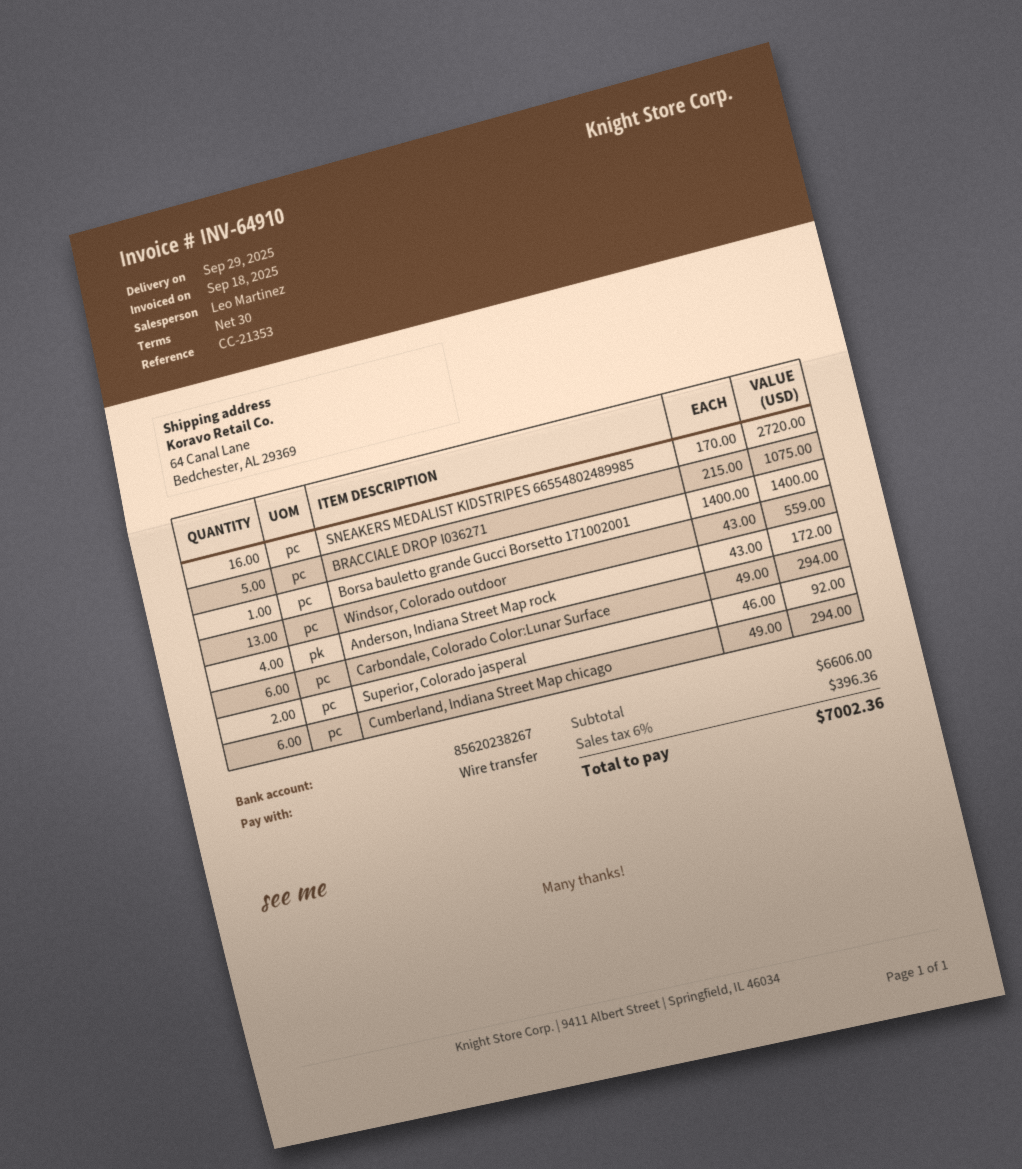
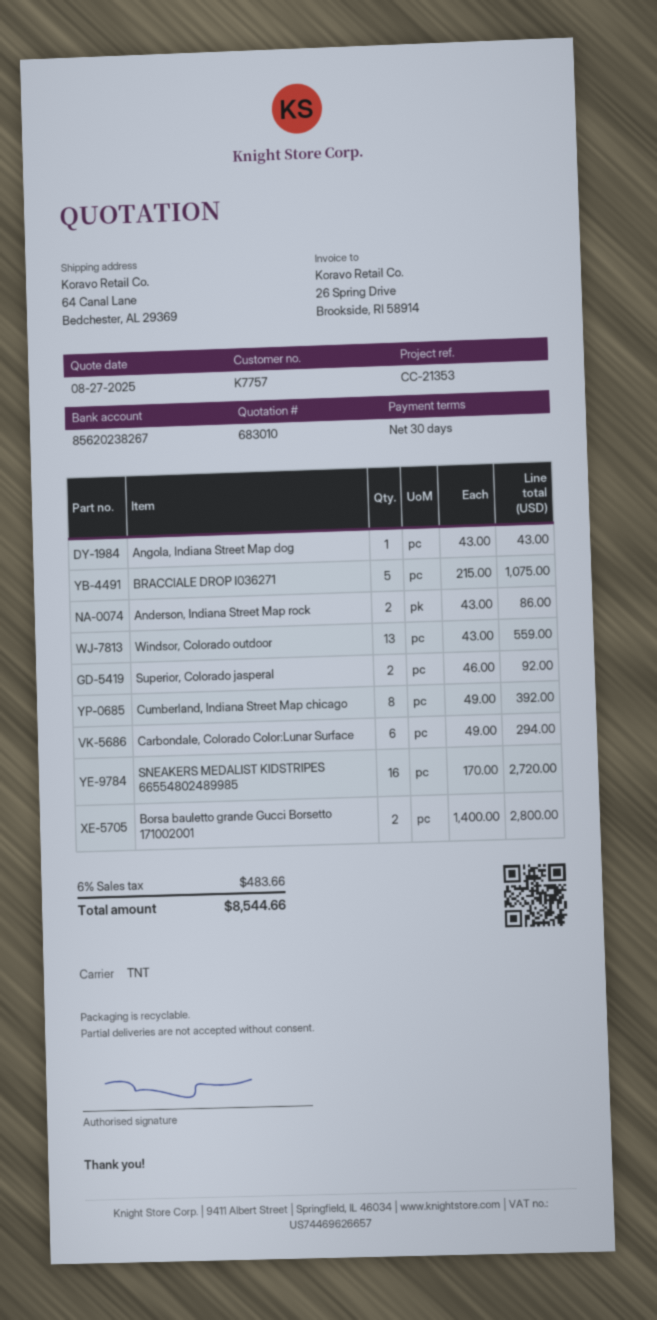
Borsa bauletto grande Gucci Borsetto 171002001: 1 x 1400.00 = 1400.00 -> 2 x 1400.00 = 2800.00
Anderson, Indiana Street Map rock: 4 x 43.00 = 172.00 -> 2 x 43.00 = 86.00
Cumberland, Indiana Street Map chicago: 6 x 49.00 = 294.00 -> 8 x 49.00 = 392.00
Angola, Indiana Street Map dog: none -> 1 x 43.00 = 43.00
tax: 6% = 396.36 -> 6% = 483.66
total: 7002.36 -> 8544.66

